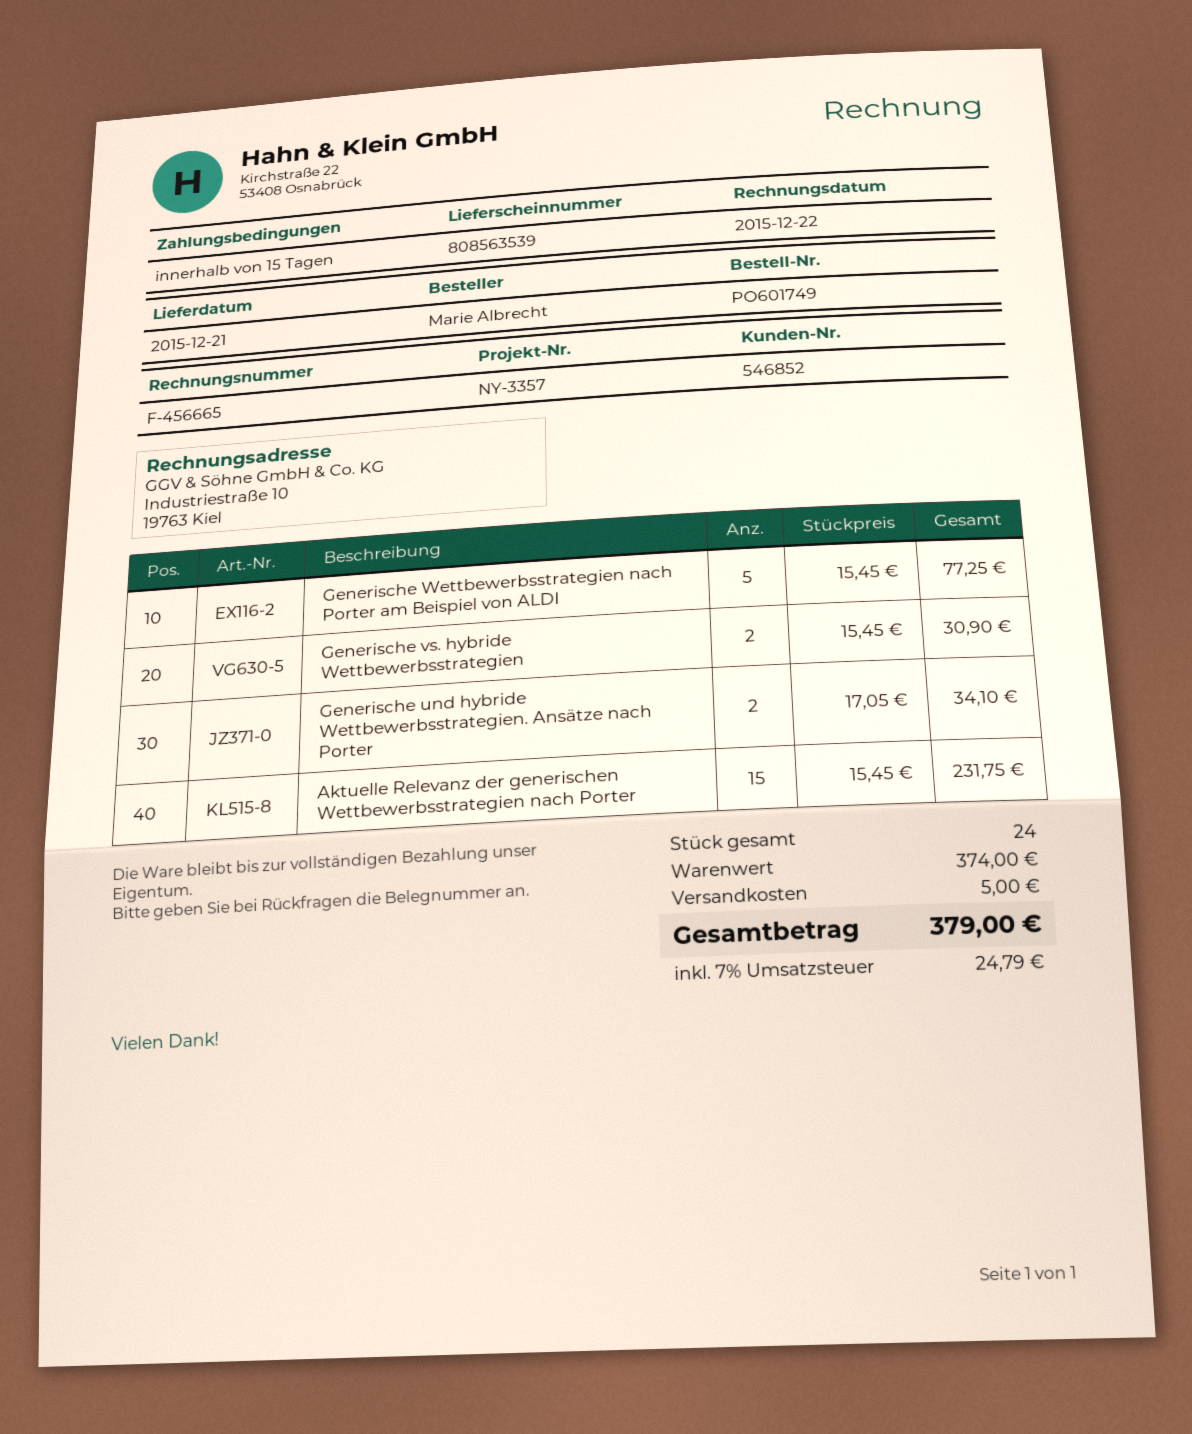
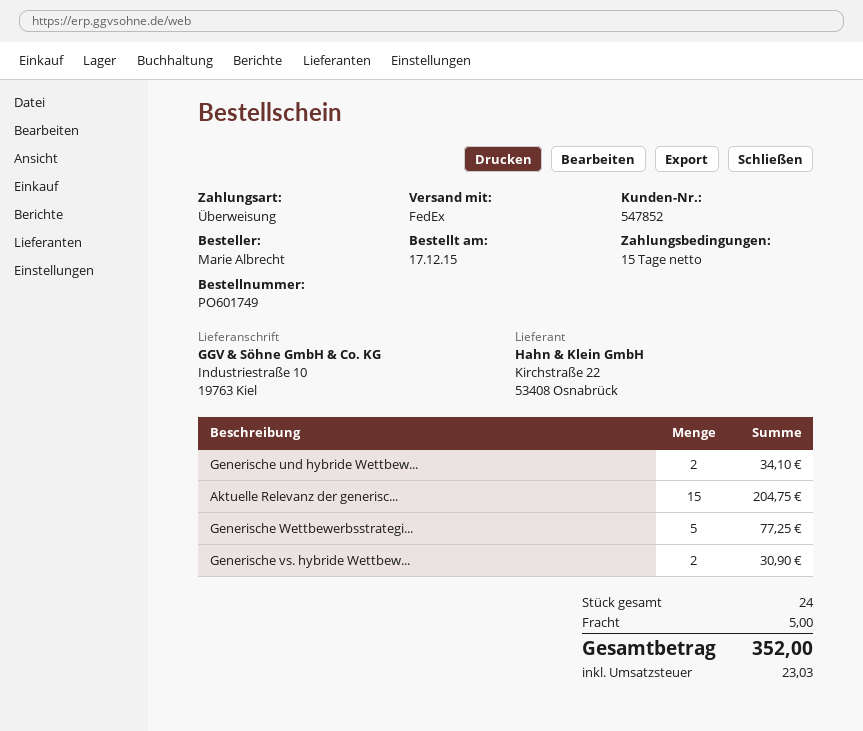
customer number: 546852 -> 547852
Aktuelle Relevanz der generischen Wettbewerbsstrategien nach Porter: 15 for 231.75 -> 15 for 204.75
tax: 24.79 -> 23.03
total: 379.00 -> 352.00

